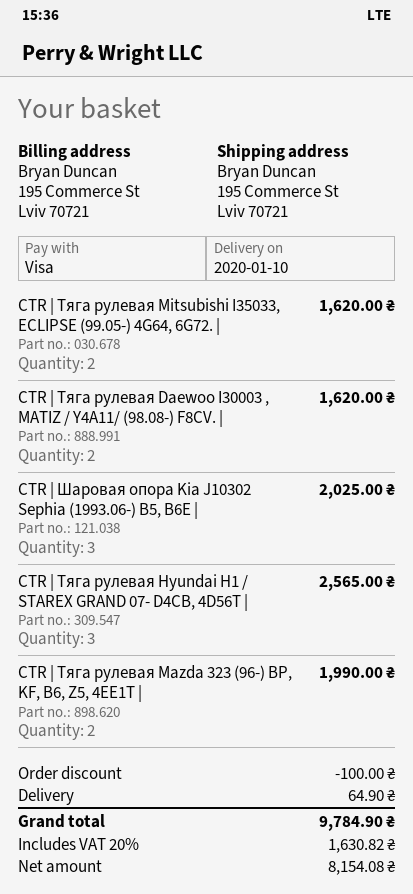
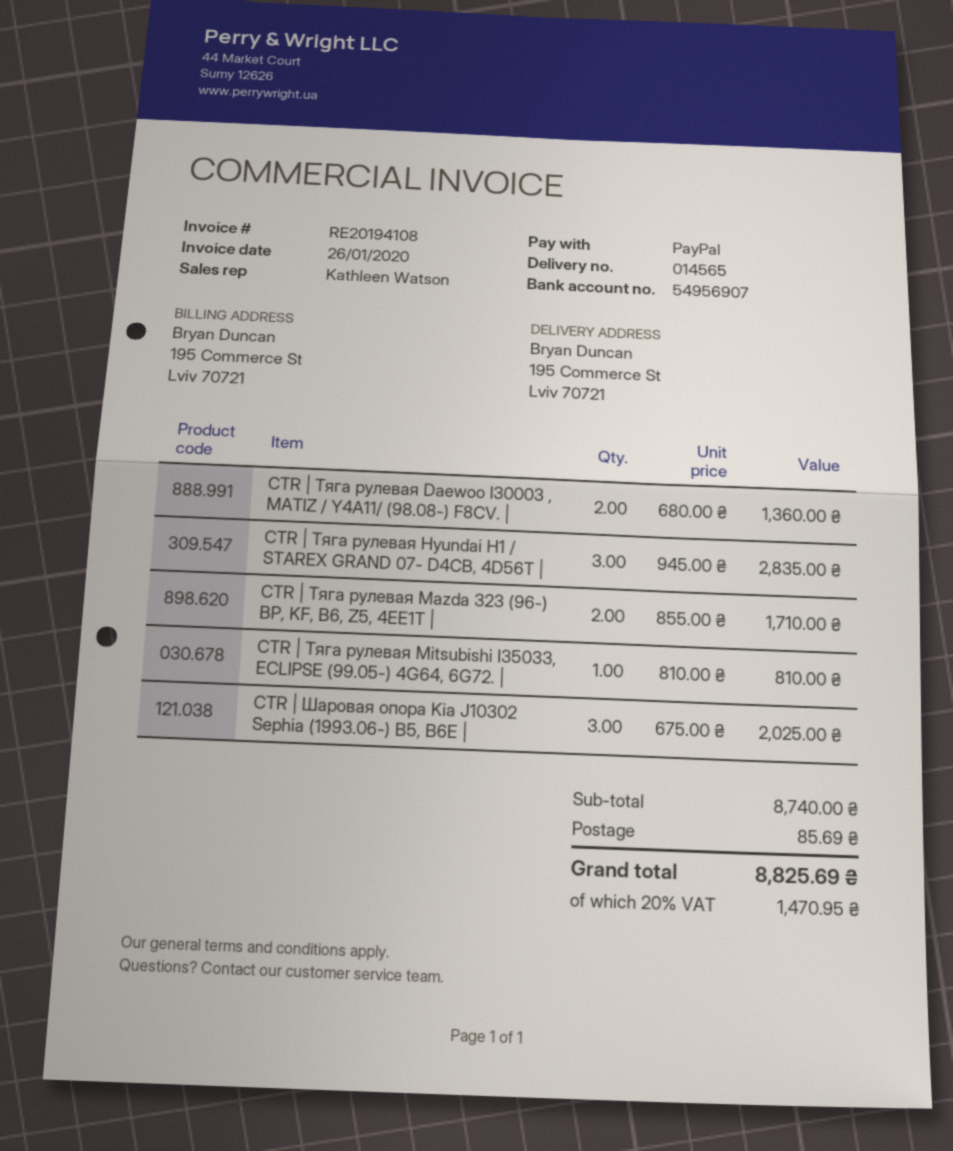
payment method: Visa -> PayPal
CTR | Тяга рулевая Mitsubishi I35033, ECLIPSE (99.05-) 4G64, 6G72. |: 2 for 1620.00 -> 1 for 810.00
CTR | Тяга рулевая Daewoo I30003 , MATIZ / Y4A11/ (98.08-) F8CV. |: 2 for 1620.00 -> 2 for 1360.00
CTR | Тяга рулевая Hyundai H1 / STAREX GRAND 07- D4CB, 4D56T |: 3 for 2565.00 -> 3 for 2835.00
CTR | Тяга рулевая Mazda 323 (96-) BP, KF, B6, Z5, 4EE1T |: 2 for 1990.00 -> 2 for 1710.00
discount: 100.00 -> none
shipping: 64.90 -> 85.69
tax: 20% = 1630.82 -> 20% = 1470.95
total: 9784.90 -> 8825.69

